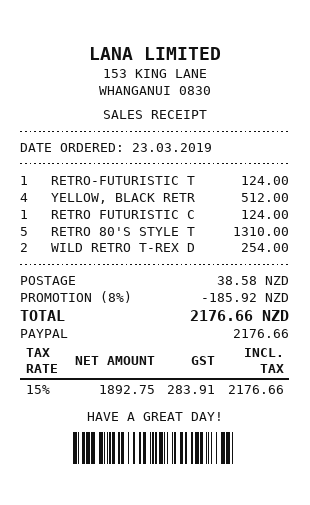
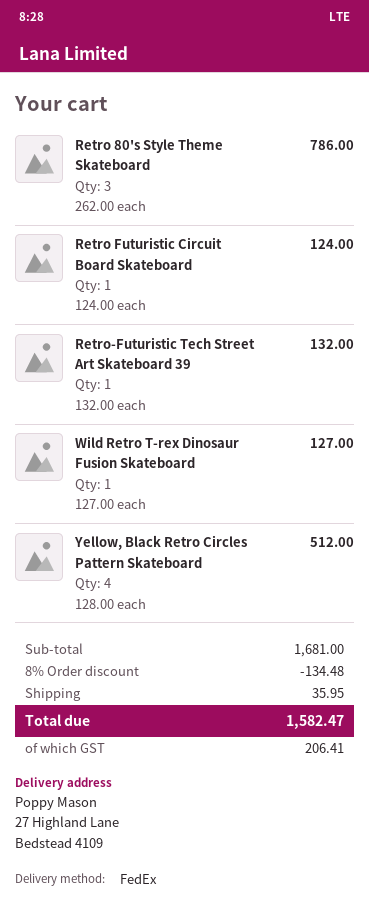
RETRO-FUTURISTIC T: 1 for 124.00 -> 1 for 132.00
RETRO 80'S STYLE T: 5 for 1310.00 -> 3 for 786.00
WILD RETRO T-REX D: 2 for 254.00 -> 1 for 127.00
discount: 8% = 185.92 -> 8% = 134.48
shipping: 38.58 -> 35.95
tax: 283.91 -> 206.41
total: 2176.66 -> 1582.47

